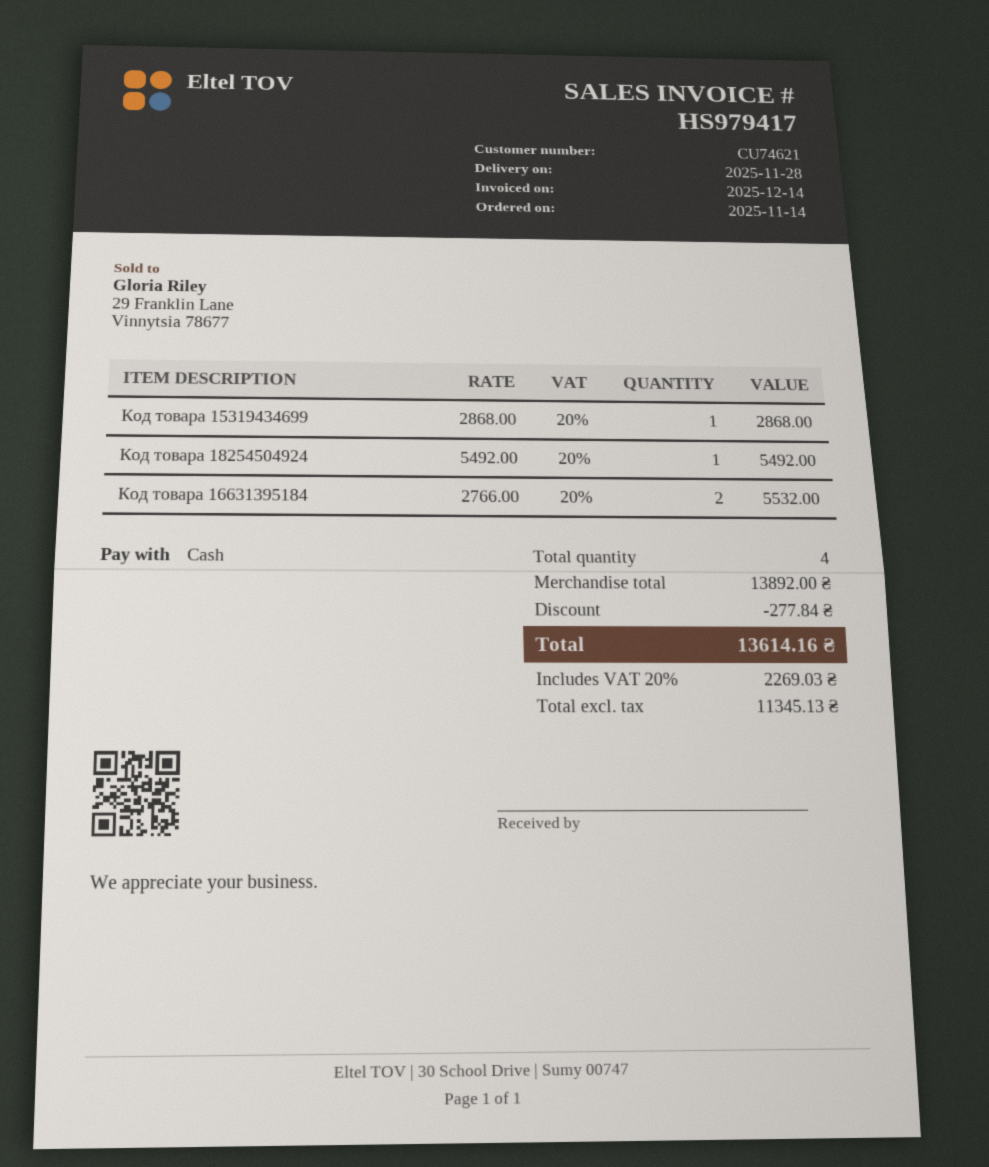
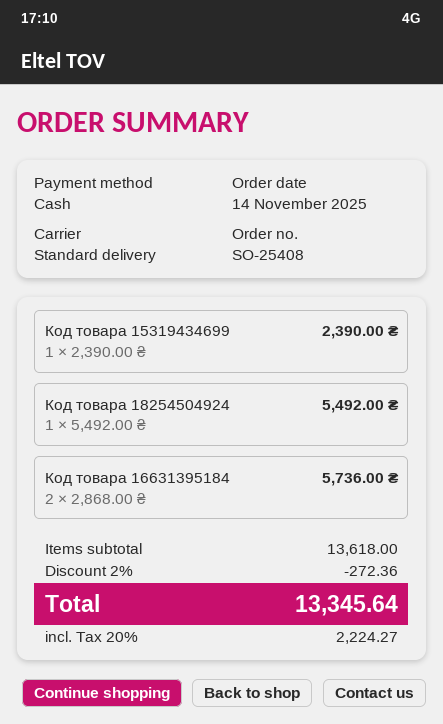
Код товара 15319434699: 1 x 2868.00 = 2868.00 -> 1 x 2390.00 = 2390.00
Код товара 16631395184: 2 x 2766.00 = 5532.00 -> 2 x 2868.00 = 5736.00
subtotal: 13892.00 -> 13618.00
discount: 277.84 -> 272.36
tax: 20% = 2269.03 -> 20% = 2224.27
total: 13614.16 -> 13345.64

